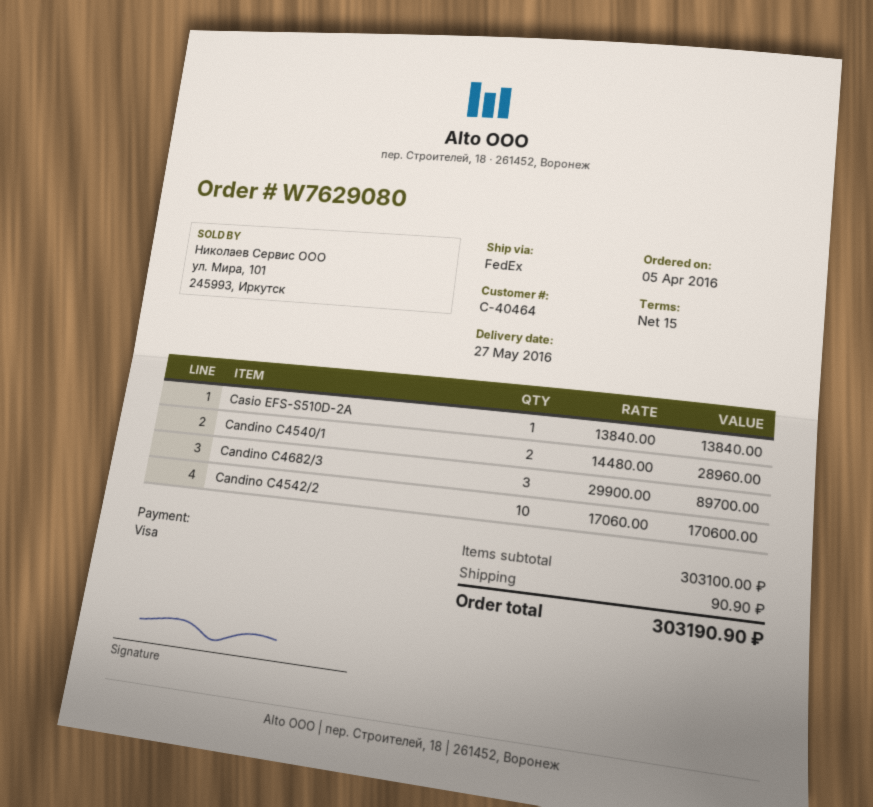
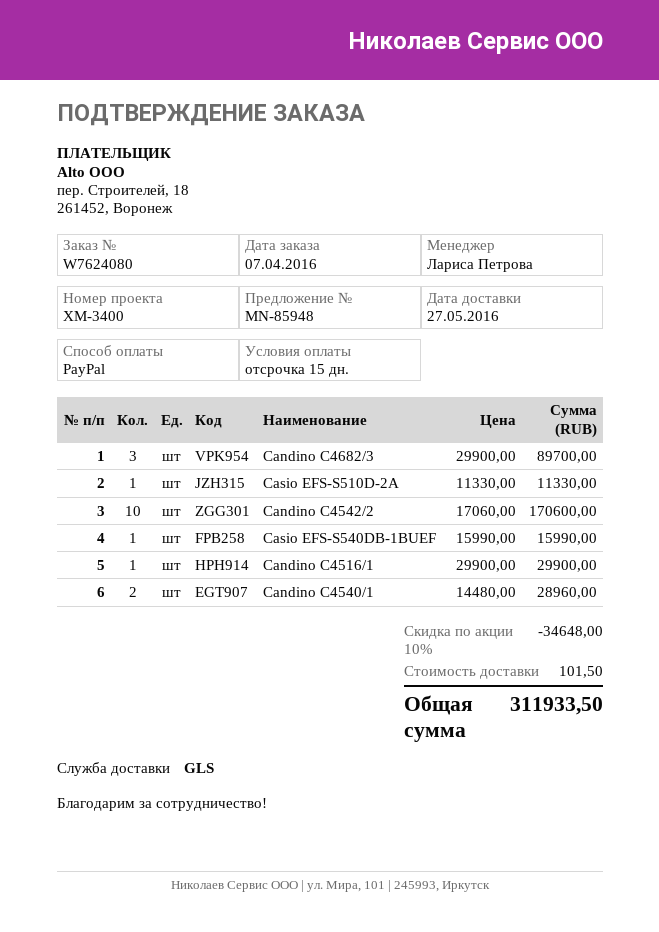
order number: W7629080 -> W7624080
order date: 2016-04-05 -> 2016-04-07
payment method: Visa -> PayPal
shipping method: FedEx -> GLS
Casio EFS-S510D-2A: 1 x 13840.00 = 13840.00 -> 1 x 11330.00 = 11330.00
Casio EFS-S540DB-1BUEF: none -> 1 x 15990.00 = 15990.00
Candino C4516/1: none -> 1 x 29900.00 = 29900.00
discount: none -> 10% = 34648.00
shipping: 90.90 -> 101.50
total: 303190.90 -> 311933.50

